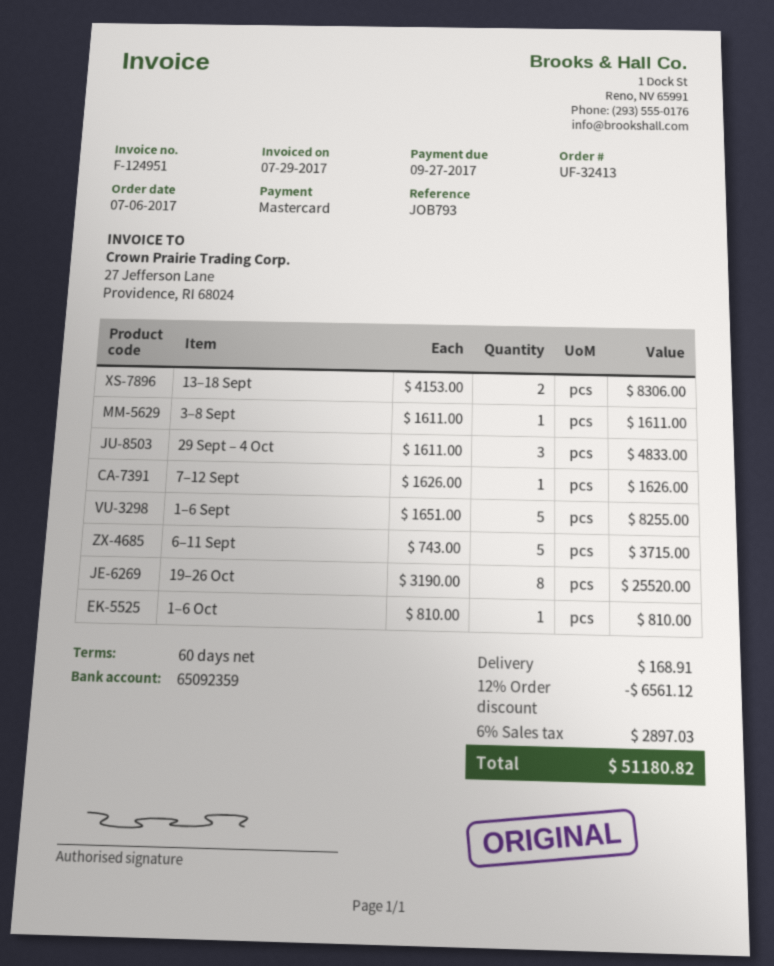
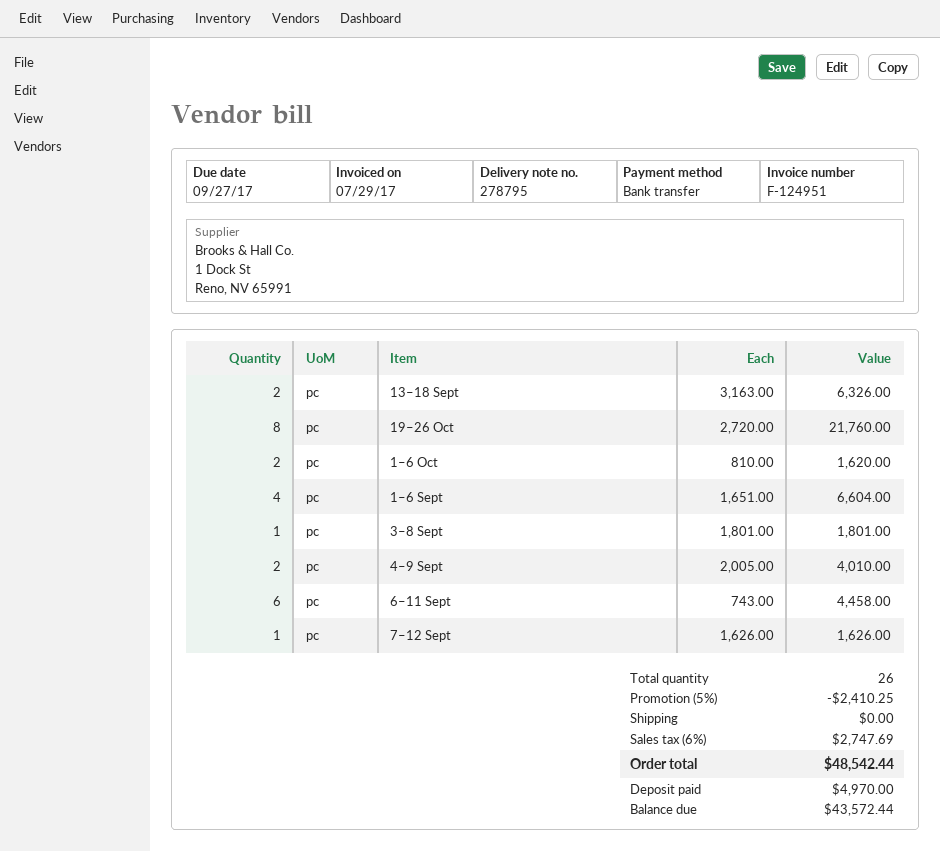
payment method: Mastercard -> bank transfer
13–18 Sept: 2 x 4153.00 = 8306.00 -> 2 x 3163.00 = 6326.00
3–8 Sept: 1 x 1611.00 = 1611.00 -> 1 x 1801.00 = 1801.00
29 Sept – 4 Oct: 3 x 1611.00 = 4833.00 -> none
1–6 Sept: 5 x 1651.00 = 8255.00 -> 4 x 1651.00 = 6604.00
6–11 Sept: 5 x 743.00 = 3715.00 -> 6 x 743.00 = 4458.00
19–26 Oct: 8 x 3190.00 = 25520.00 -> 8 x 2720.00 = 21760.00
1–6 Oct: 1 x 810.00 = 810.00 -> 2 x 810.00 = 1620.00
4–9 Sept: none -> 2 x 2005.00 = 4010.00
discount: 12% = 6561.12 -> 5% = 2410.25
shipping: 168.91 -> 0.00
tax: 6% = 2897.03 -> 6% = 2747.69
total: 51180.82 -> 48542.44

